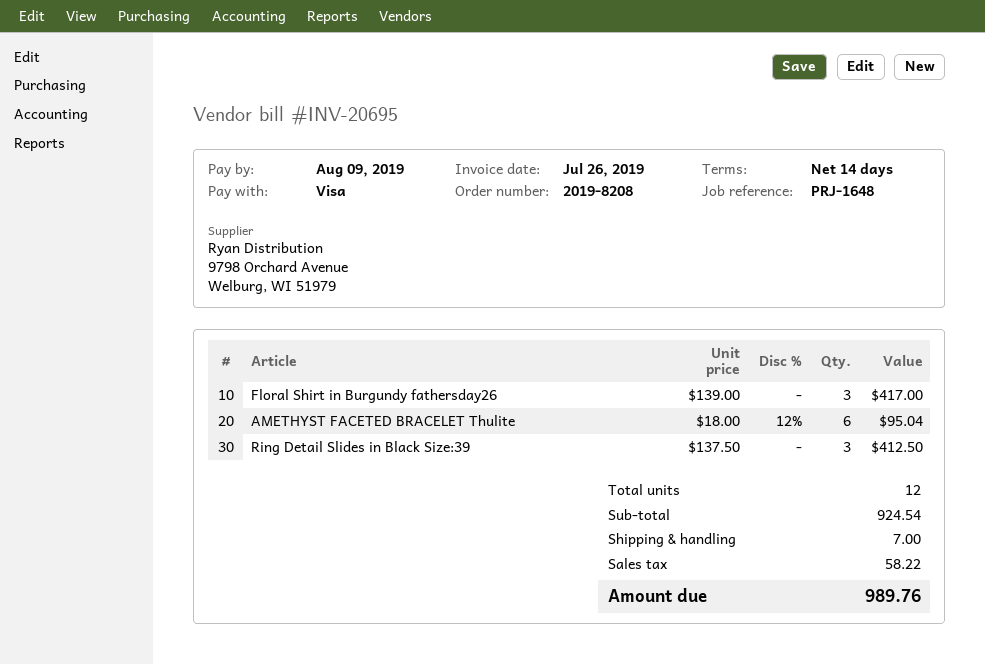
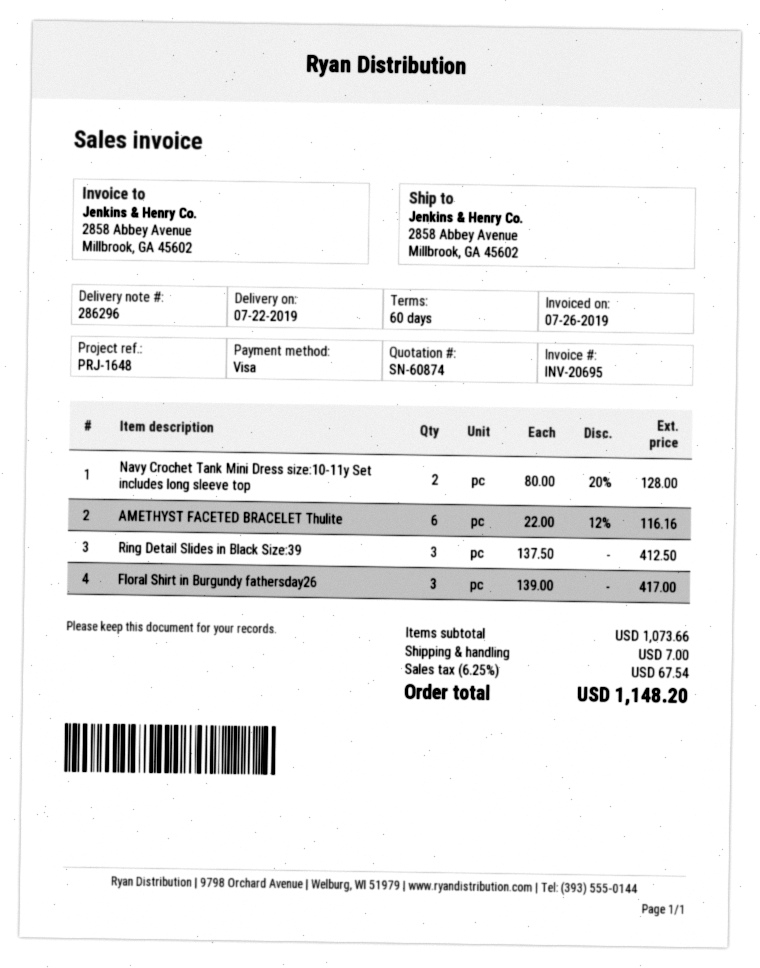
payment terms: 14 days -> 60 days
AMETHYST FACETED BRACELET Thulite: 6 x 18.00 - 12% = 95.04 -> 6 x 22.00 - 12% = 116.16
Navy Crochet Tank Mini Dress size:10-11y Set includes long sleeve top: none -> 2 x 80.00 - 20% = 128.00
subtotal: 924.54 -> 1073.66
tax: 58.22 -> 67.54
total: 989.76 -> 1148.20

